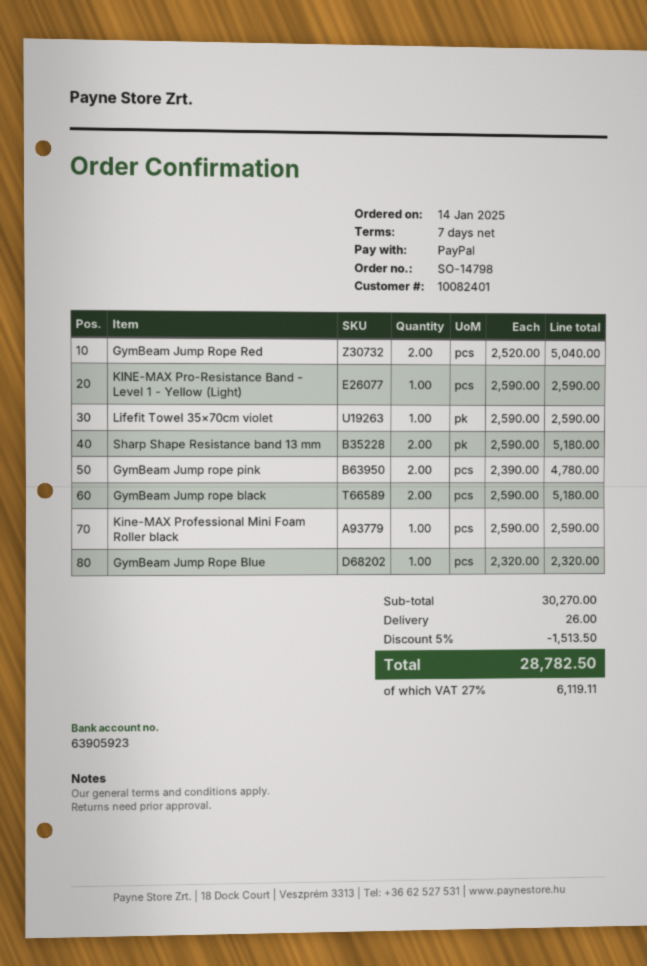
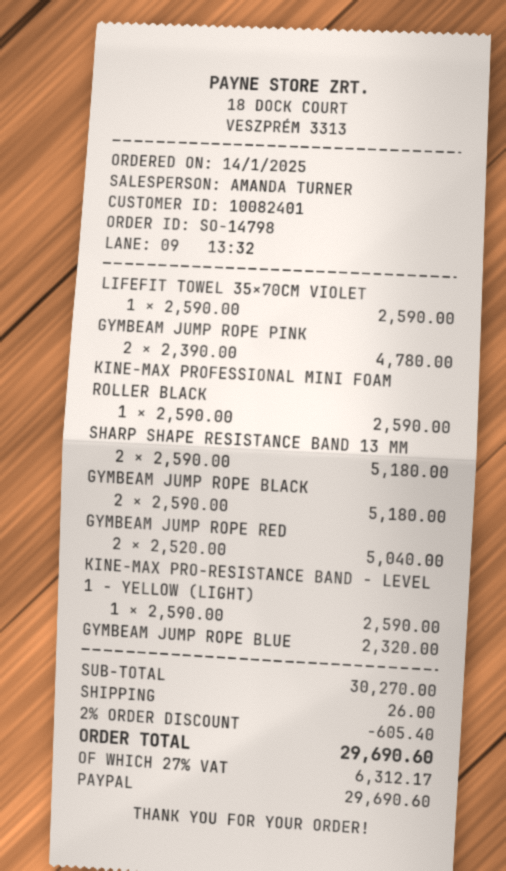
discount: 5% = 1513.50 -> 2% = 605.40
tax: 27% = 6119.11 -> 27% = 6312.17
total: 28782.50 -> 29690.60

